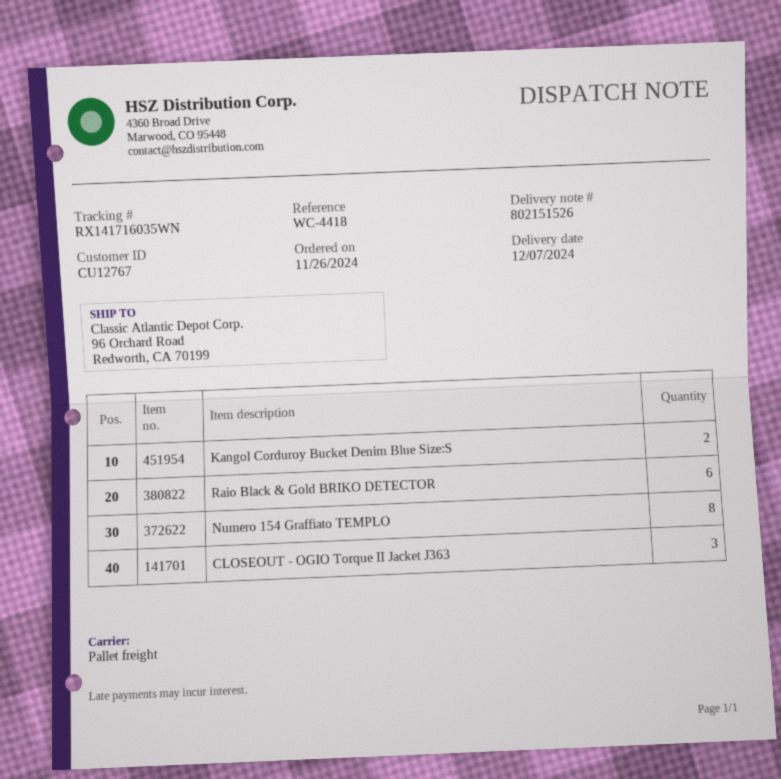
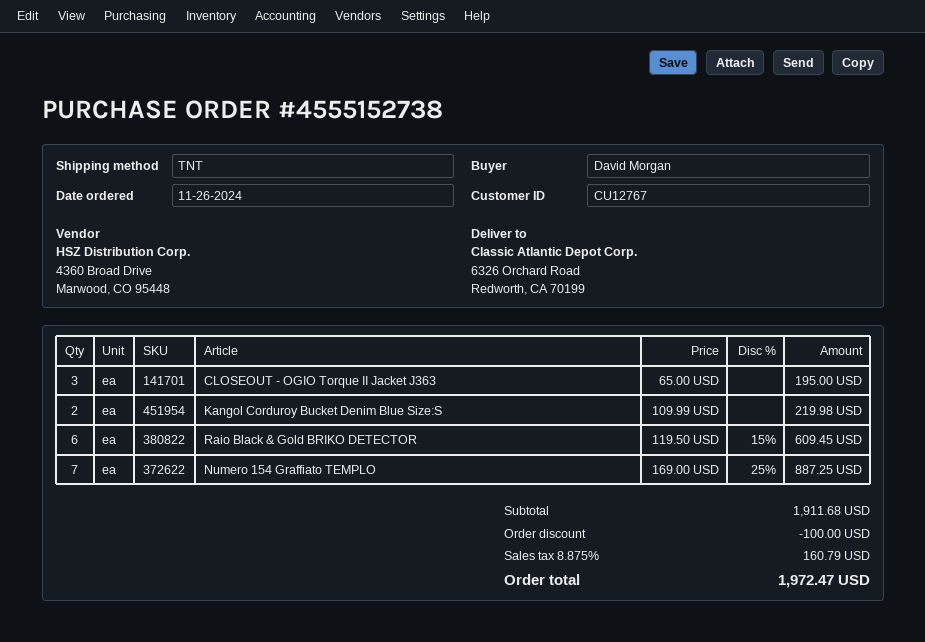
shipping method: pallet freight -> TNT
ship to: 96 Orchard Road, Redworth, CA 70199 -> 6326 Orchard Road, Redworth, CA 70199
Numero 154 Graffiato TEMPLO: 8 -> 7

